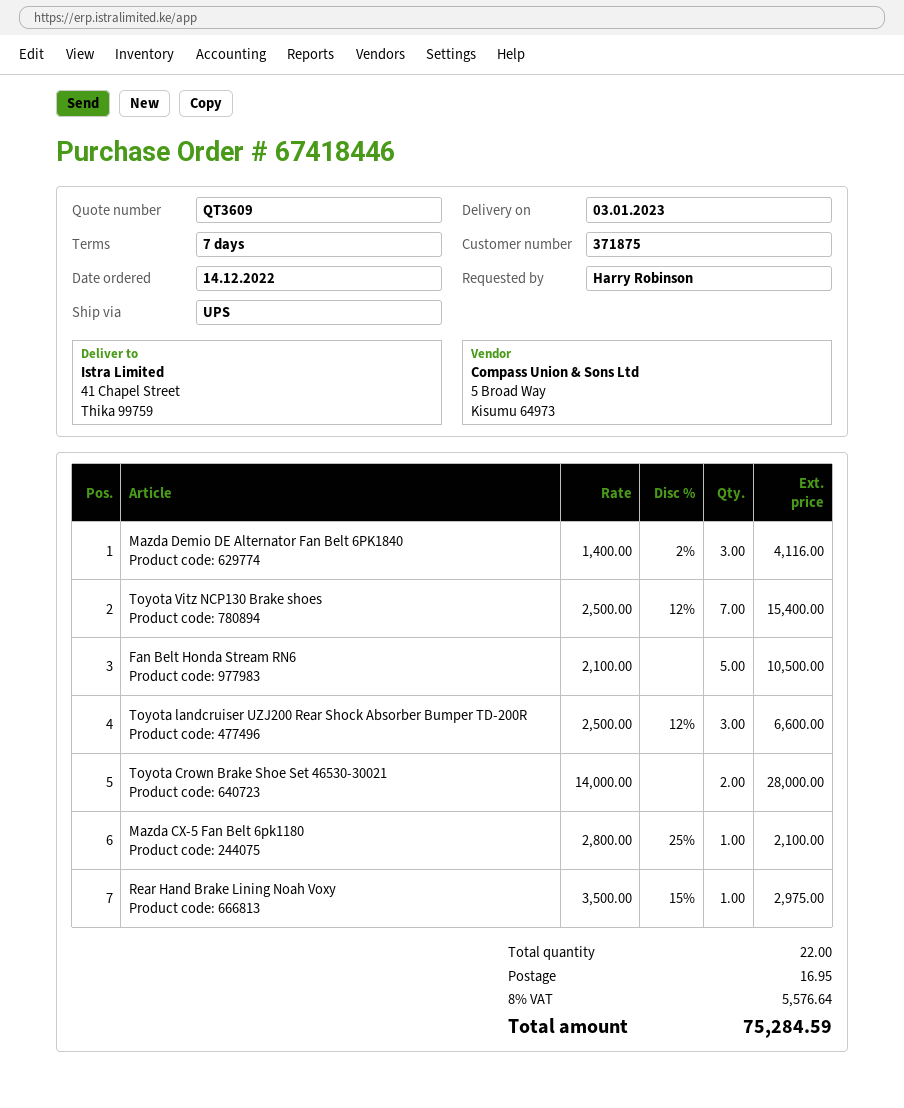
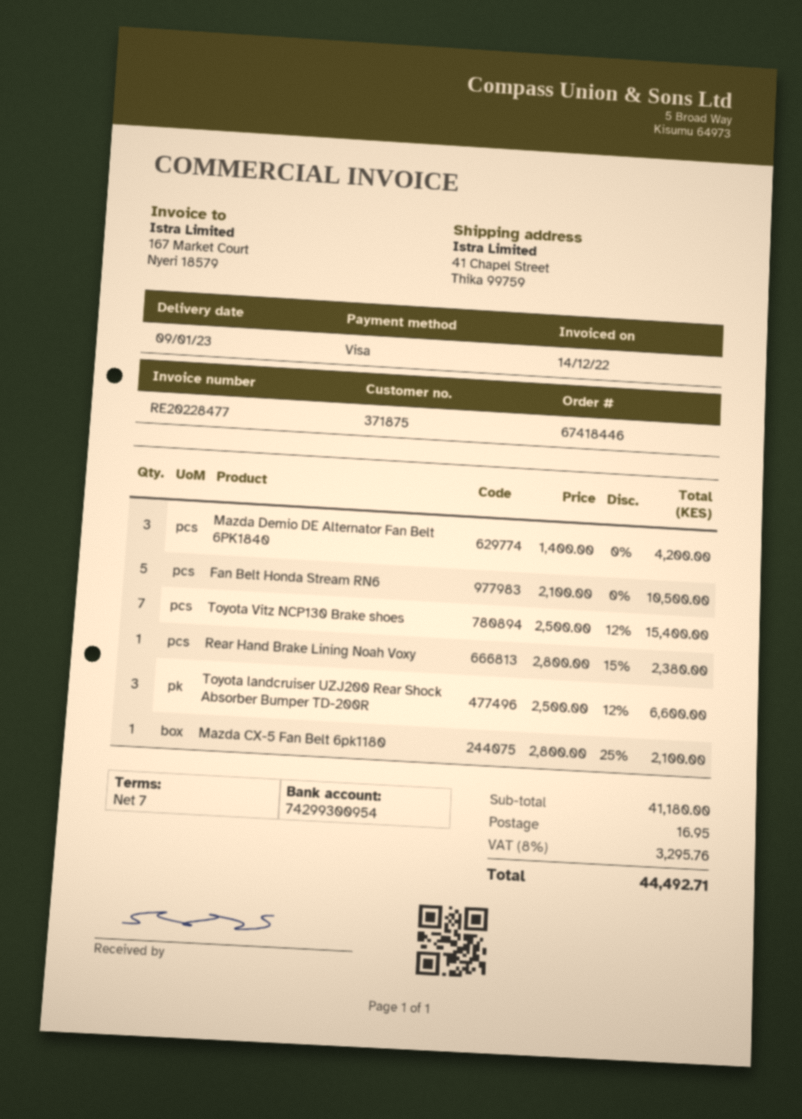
delivery date: 2023-01-03 -> 2023-01-09
Mazda Demio DE Alternator Fan Belt 6PK1840: 3 x 1400.00 - 2% = 4116.00 -> 3 x 1400.00 = 4200.00
Toyota Crown Brake Shoe Set 46530-30021: 2 x 14000.00 = 28000.00 -> none
Rear Hand Brake Lining Noah Voxy: 1 x 3500.00 - 15% = 2975.00 -> 1 x 2800.00 - 15% = 2380.00
tax: 8% = 5576.64 -> 8% = 3295.76
total: 75284.59 -> 44492.71

